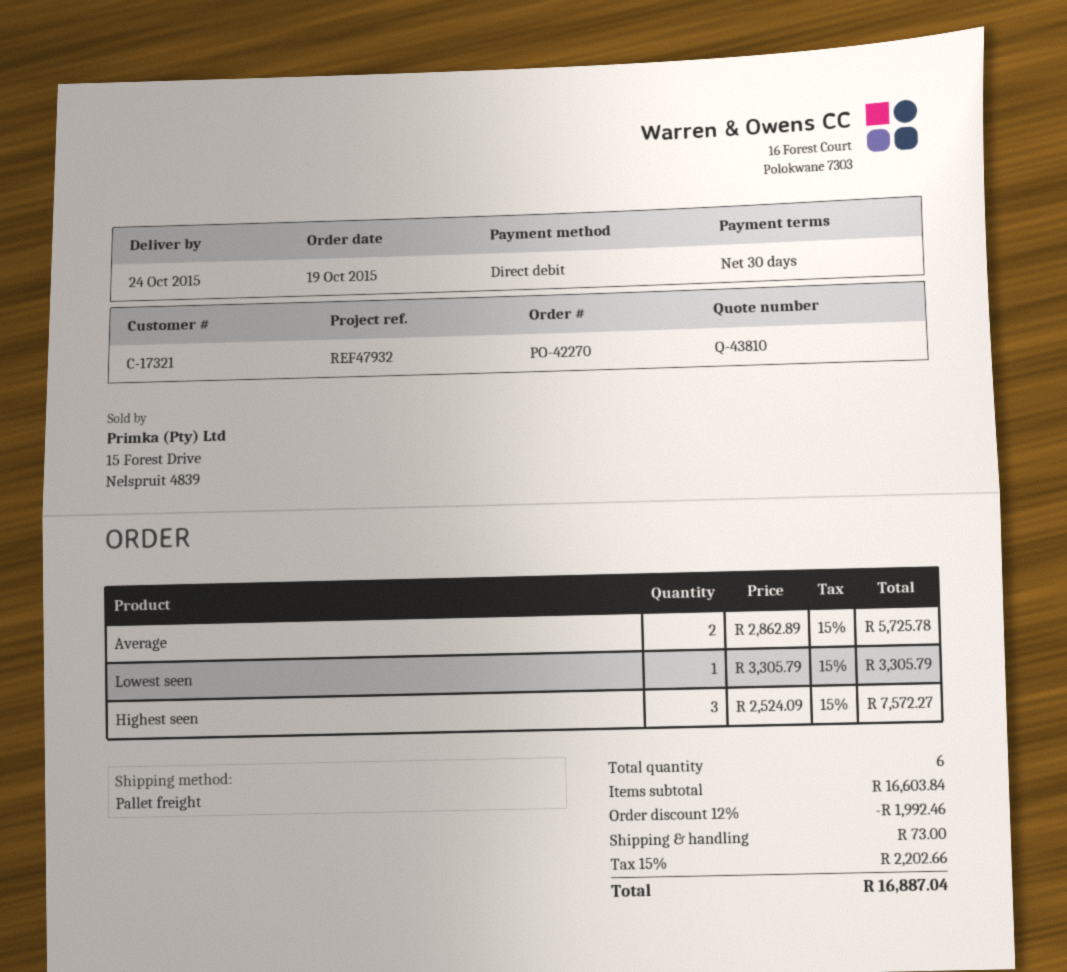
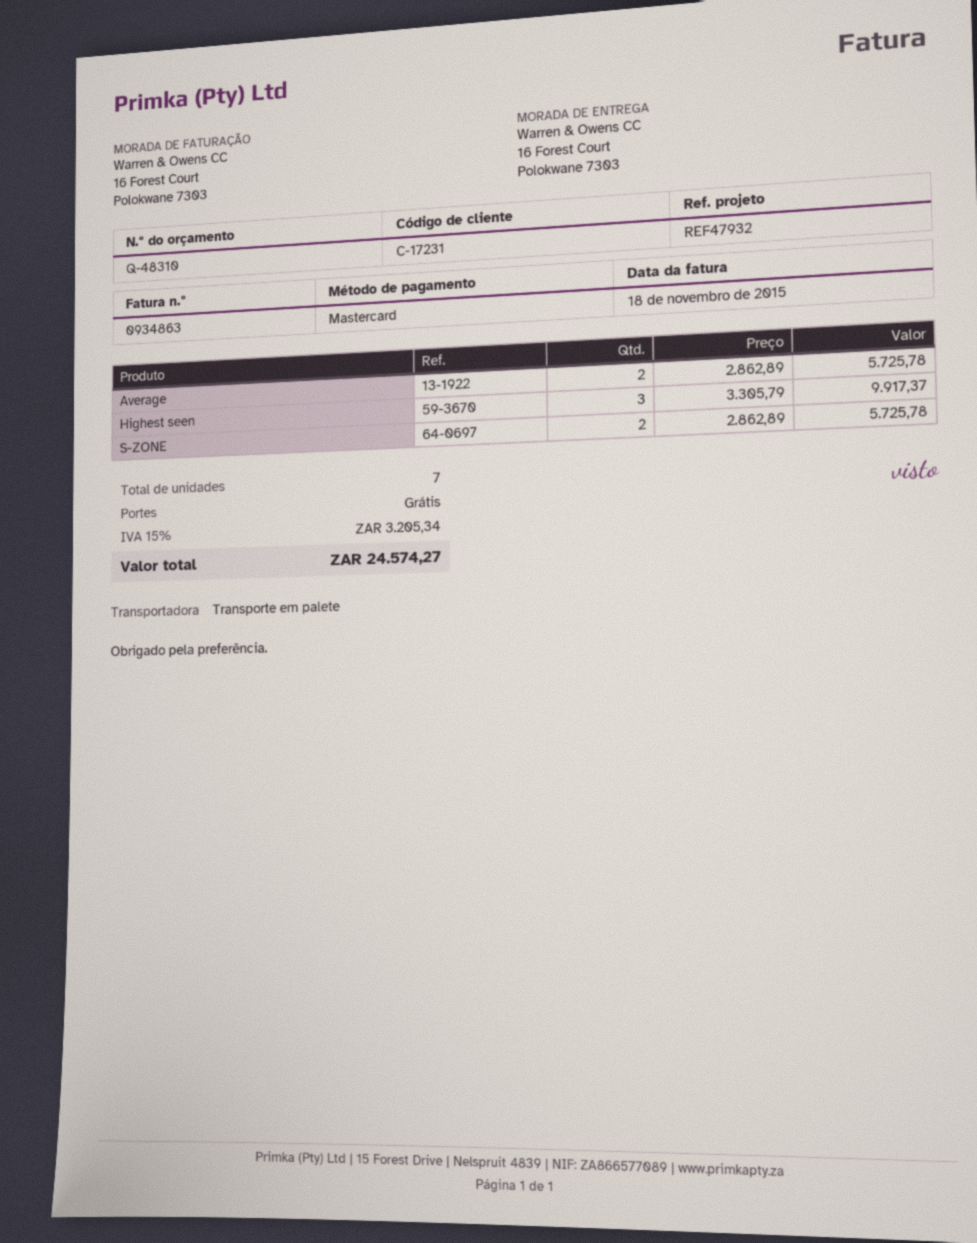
quote number: Q-43810 -> Q-48310
customer number: C-17321 -> C-17231
payment method: direct debit -> Mastercard
Lowest seen: 1 x 3305.79 = 3305.79 -> none
Highest seen: 3 x 2524.09 = 7572.27 -> 3 x 3305.79 = 9917.37
S-ZONE: none -> 2 x 2862.89 = 5725.78
total quantity: 6 -> 7
discount: 12% = 1992.46 -> none
shipping: 73.00 -> 0.00
tax: 15% = 2202.66 -> 15% = 3205.34
total: 16887.04 -> 24574.27

